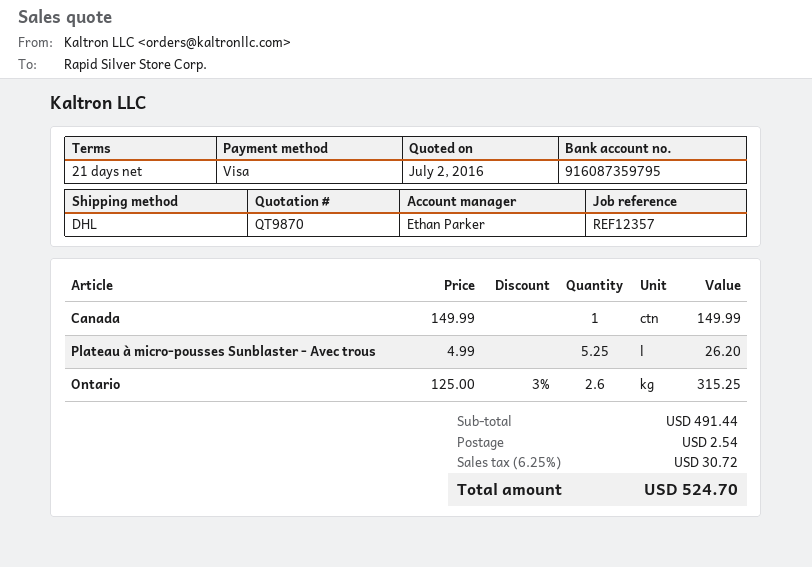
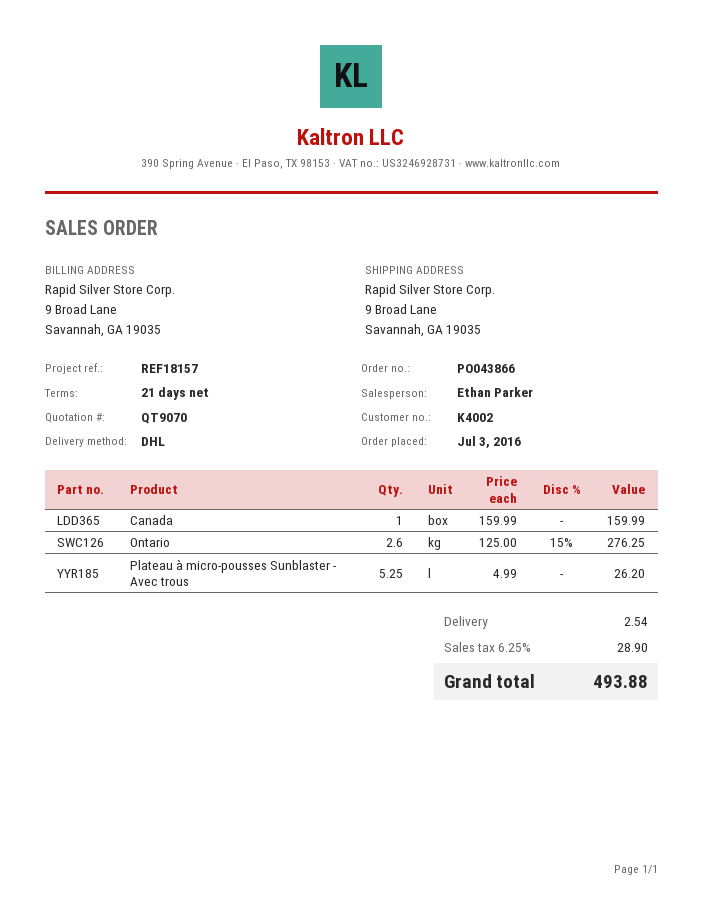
quote number: QT9870 -> QT9070
reference: REF12357 -> REF18157
Canada: 1 x 149.99 = 149.99 -> 1 x 159.99 = 159.99
Ontario: 2.6 x 125.00 - 3% = 315.25 -> 2.6 x 125.00 - 15% = 276.25
tax: 6.25% = 30.72 -> 6.25% = 28.90
total: 524.70 -> 493.88

